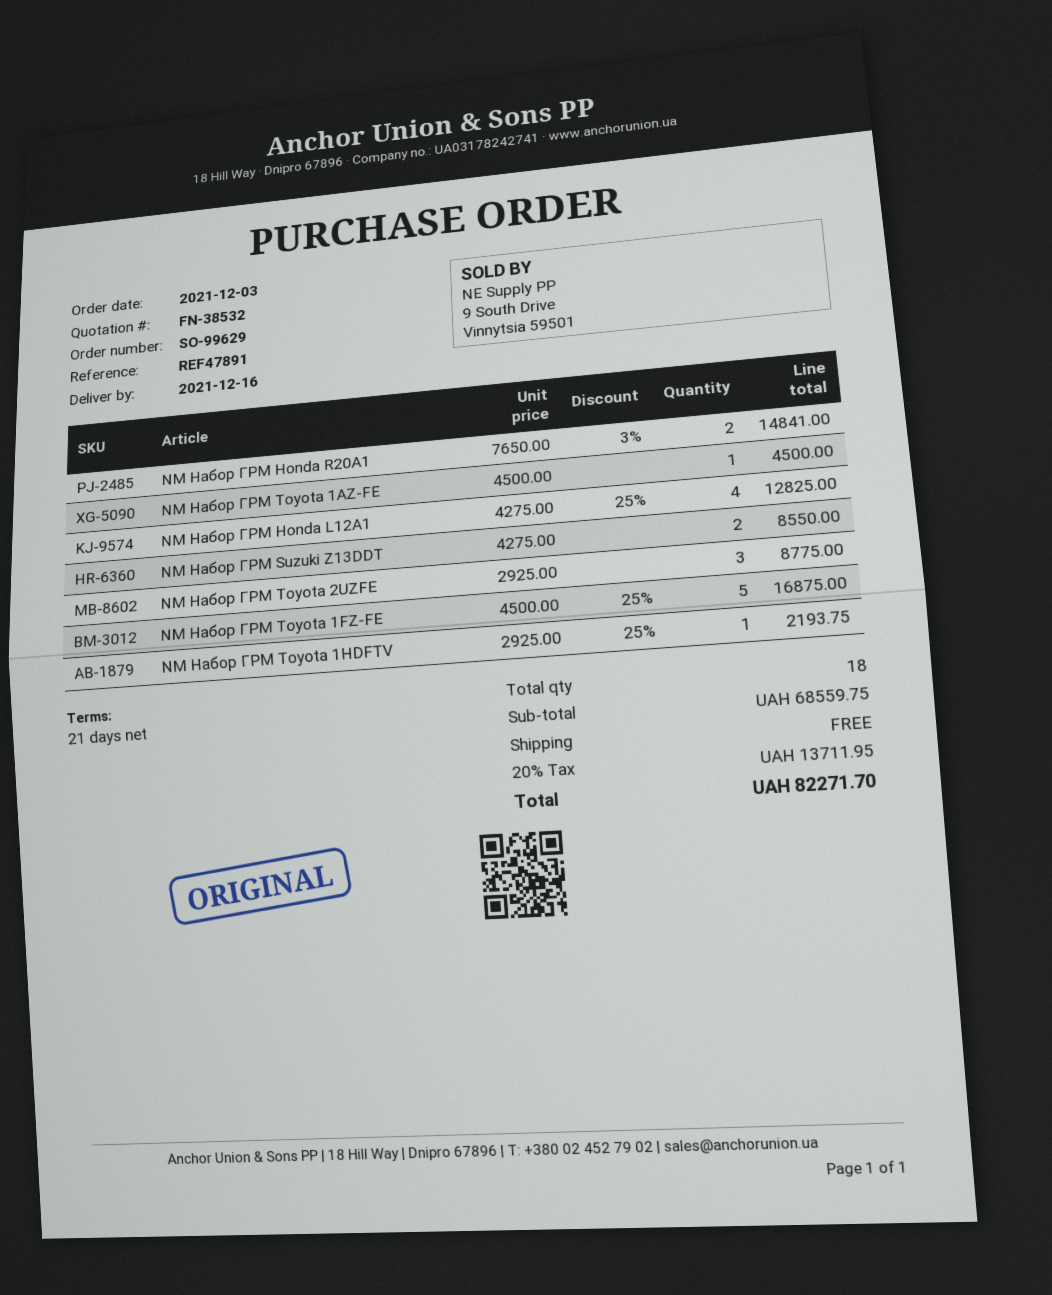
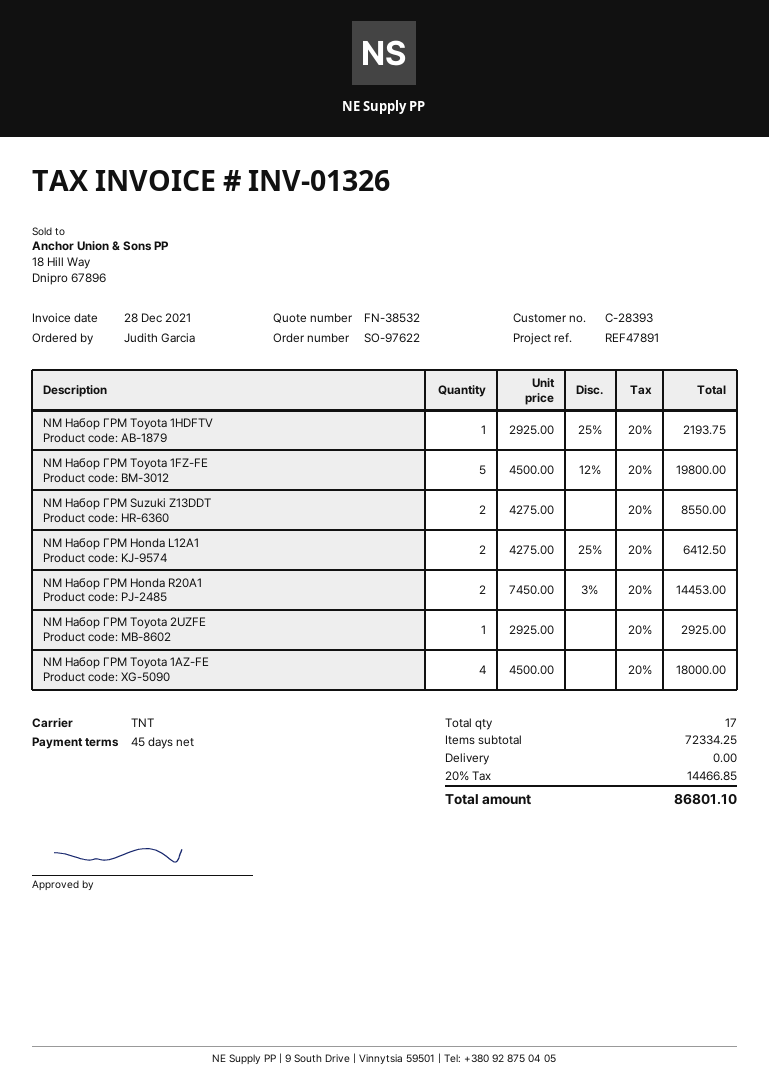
order number: SO-99629 -> SO-97622
payment terms: 21 days -> 45 days
NM Набор ГРМ Honda R20A1: 2 x 7650.00 - 3% = 14841.00 -> 2 x 7450.00 - 3% = 14453.00
NM Набор ГРМ Toyota 1AZ-FE: 1 x 4500.00 = 4500.00 -> 4 x 4500.00 = 18000.00
NM Набор ГРМ Honda L12A1: 4 x 4275.00 - 25% = 12825.00 -> 2 x 4275.00 - 25% = 6412.50
NM Набор ГРМ Toyota 2UZFE: 3 x 2925.00 = 8775.00 -> 1 x 2925.00 = 2925.00
NM Набор ГРМ Toyota 1FZ-FE: 5 x 4500.00 - 25% = 16875.00 -> 5 x 4500.00 - 12% = 19800.00
total quantity: 18 -> 17
subtotal: 68559.75 -> 72334.25
tax: 20% = 13711.95 -> 20% = 14466.85
total: 82271.70 -> 86801.10

